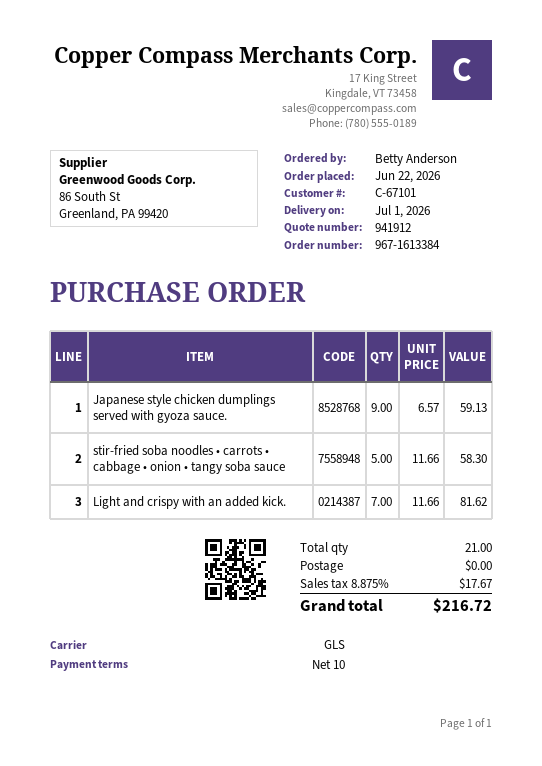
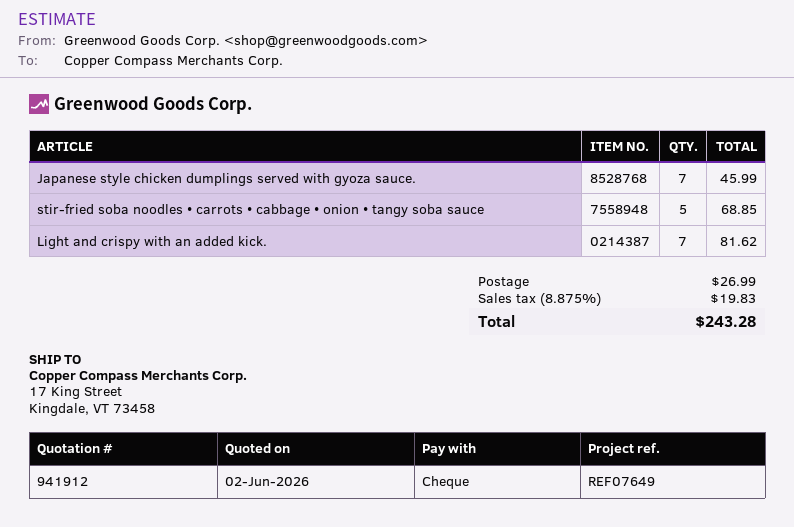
Japanese style chicken dumplings served with gyoza sauce.: 9 for 59.13 -> 7 for 45.99
stir-fried soba noodles • carrots • cabbage • onion • tangy soba sauce: 5 for 58.30 -> 5 for 68.85
shipping: 0.00 -> 26.99
tax: 8.875% = 17.67 -> 8.875% = 19.83
total: 216.72 -> 243.28

